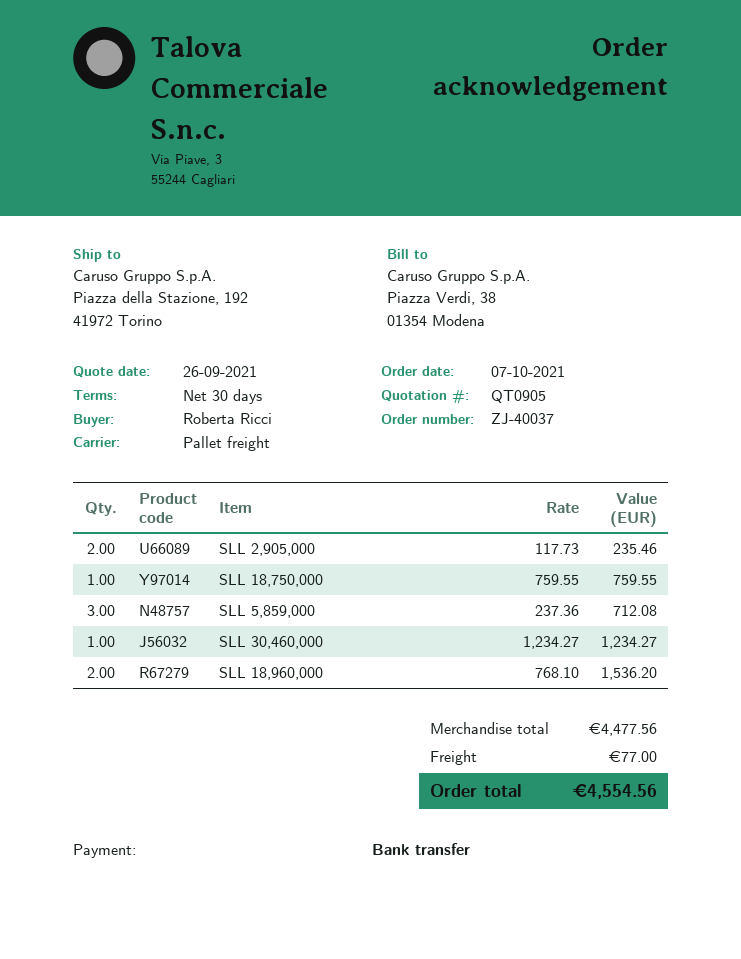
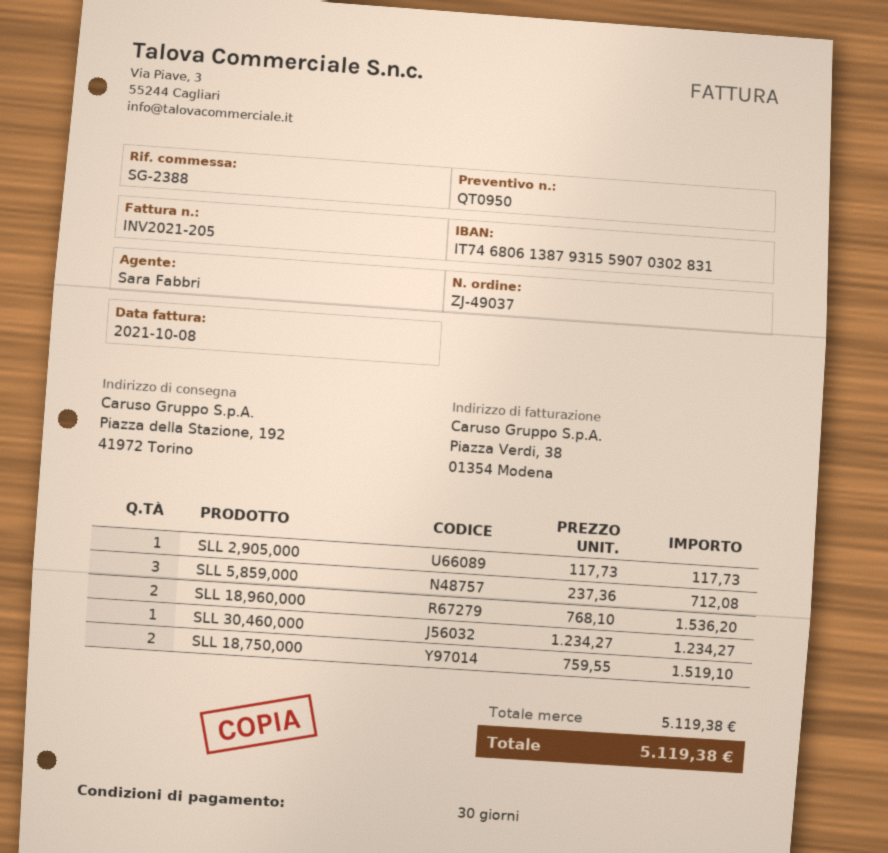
quote number: QT0905 -> QT0950
order number: ZJ-40037 -> ZJ-49037
SLL 2,905,000: 2 x 117.73 = 235.46 -> 1 x 117.73 = 117.73
SLL 18,750,000: 1 x 759.55 = 759.55 -> 2 x 759.55 = 1519.10
subtotal: 4477.56 -> 5119.38
shipping: 77.00 -> none
total: 4554.56 -> 5119.38

